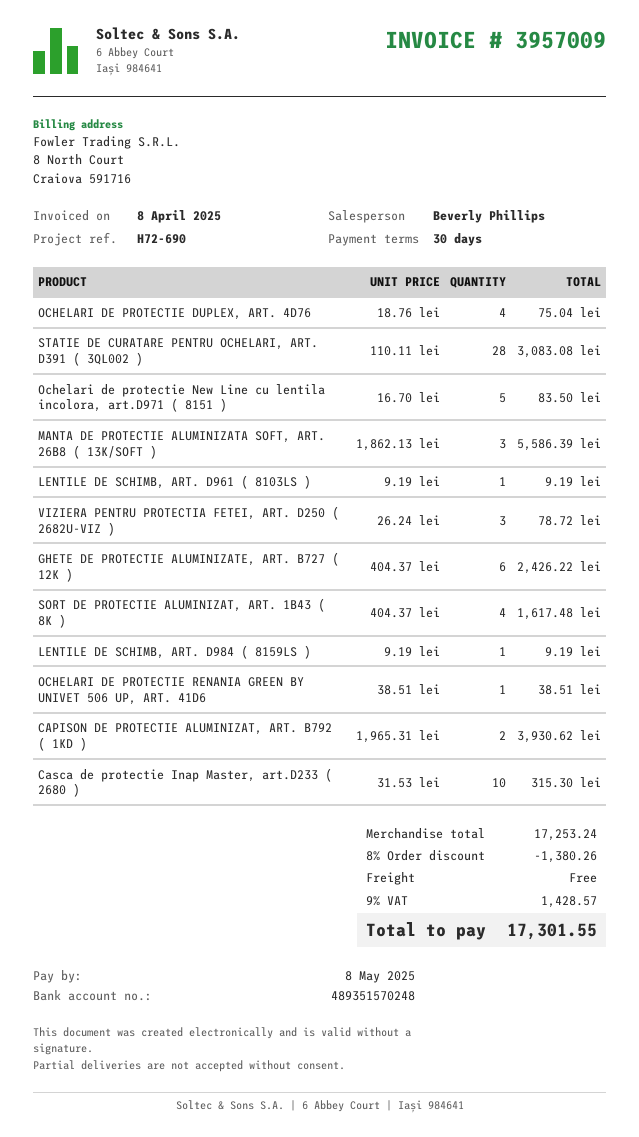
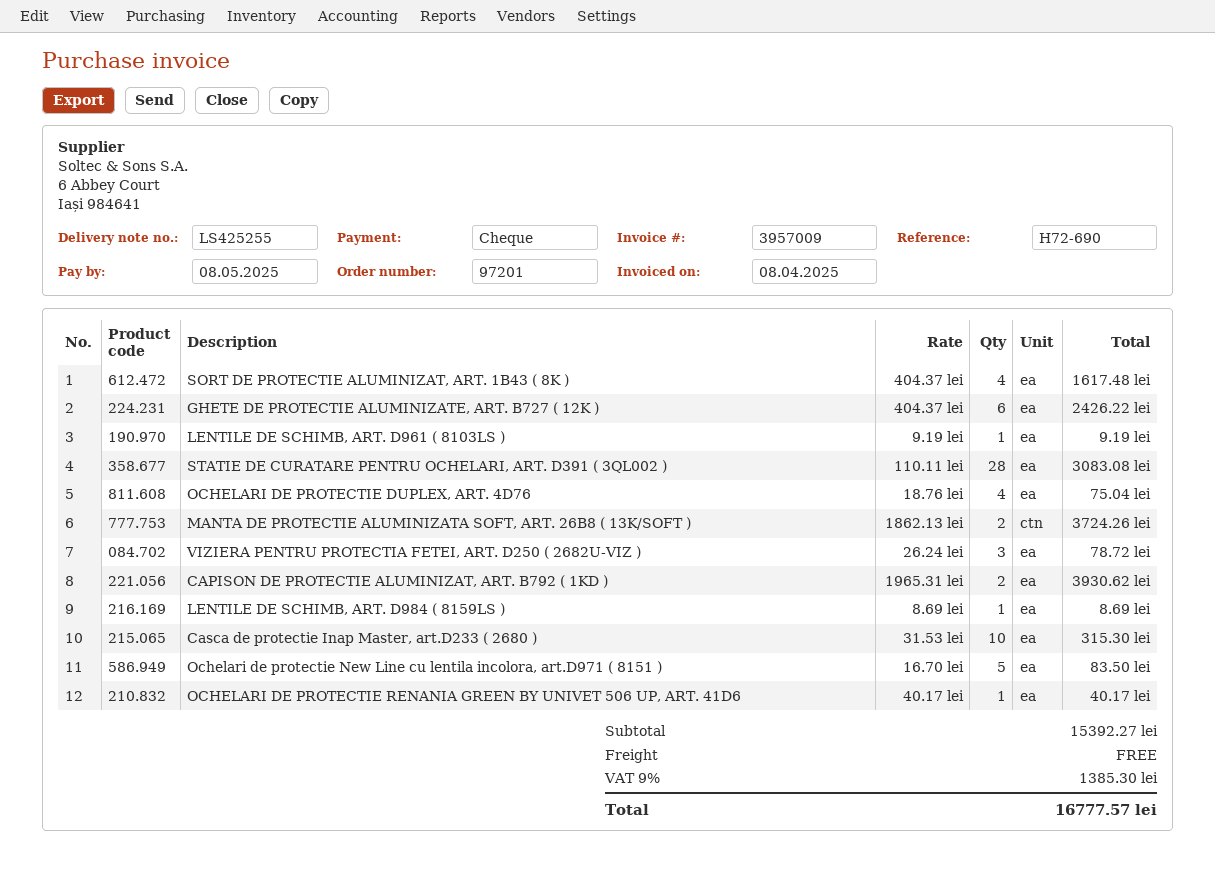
MANTA DE PROTECTIE ALUMINIZATA SOFT, ART. 26B8 ( 13K/SOFT ): 3 x 1862.13 = 5586.39 -> 2 x 1862.13 = 3724.26
LENTILE DE SCHIMB, ART. D984 ( 8159LS ): 1 x 9.19 = 9.19 -> 1 x 8.69 = 8.69
OCHELARI DE PROTECTIE RENANIA GREEN BY UNIVET 506 UP, ART. 41D6: 1 x 38.51 = 38.51 -> 1 x 40.17 = 40.17
subtotal: 17253.24 -> 15392.27
discount: 8% = 1380.26 -> none
tax: 9% = 1428.57 -> 9% = 1385.30
total: 17301.55 -> 16777.57

